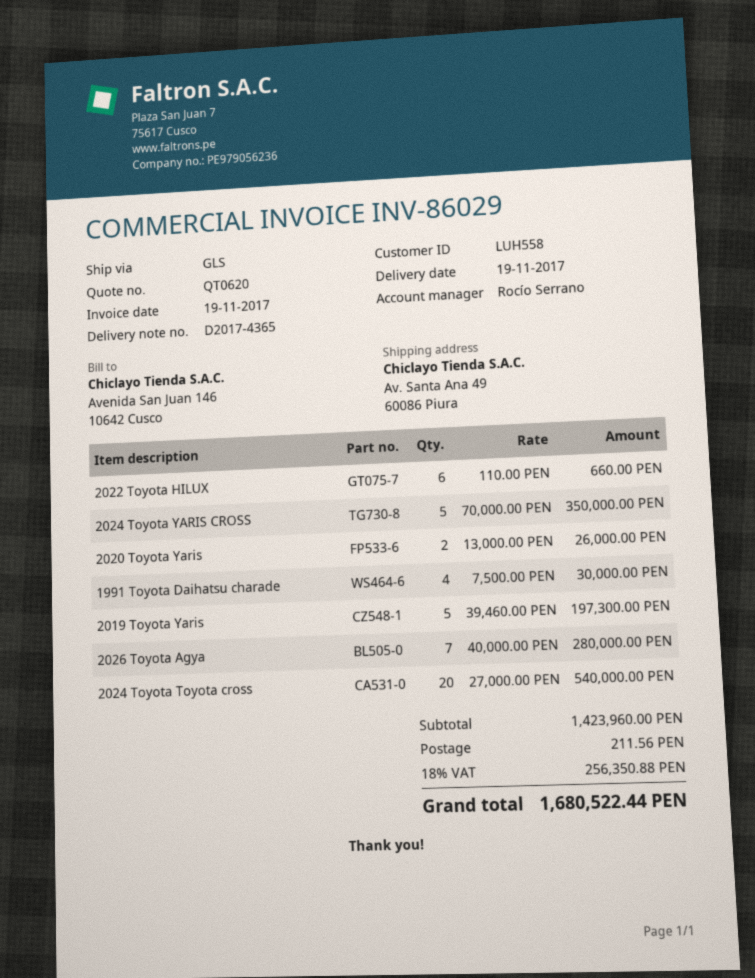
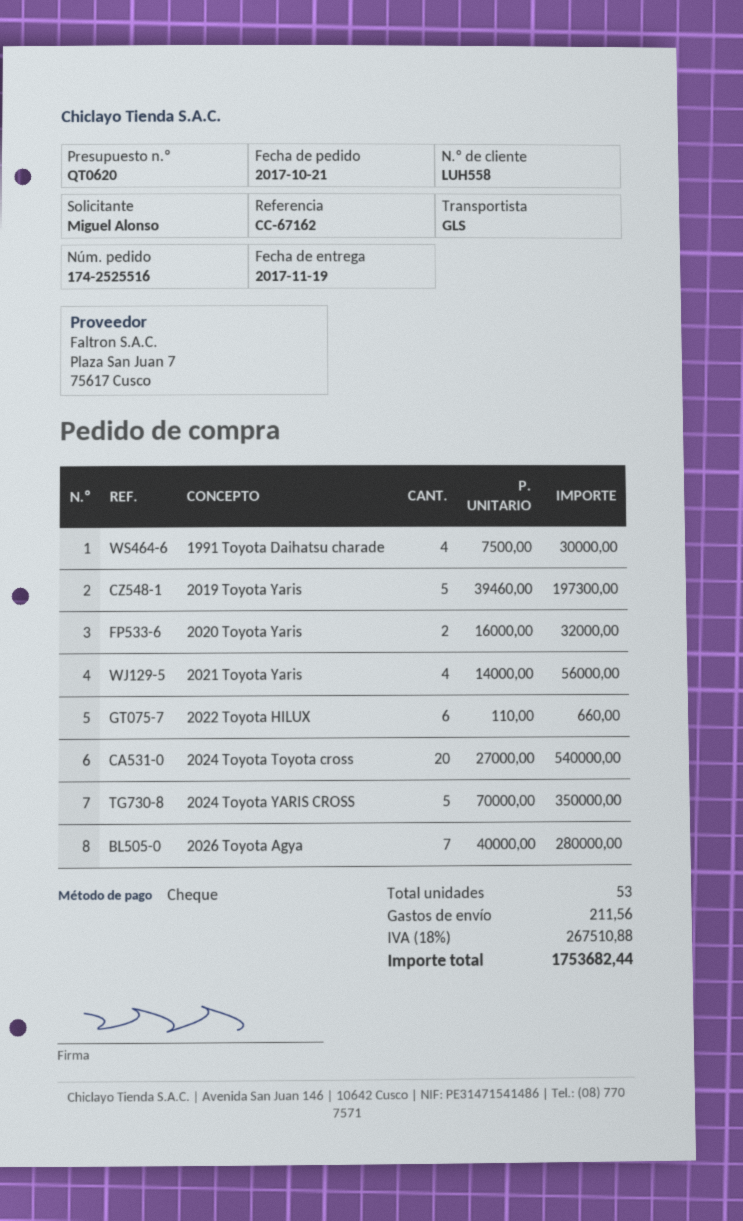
2020 Toyota Yaris: 2 x 13000.00 = 26000.00 -> 2 x 16000.00 = 32000.00
2021 Toyota Yaris: none -> 4 x 14000.00 = 56000.00
tax: 18% = 256350.88 -> 18% = 267510.88
total: 1680522.44 -> 1753682.44

